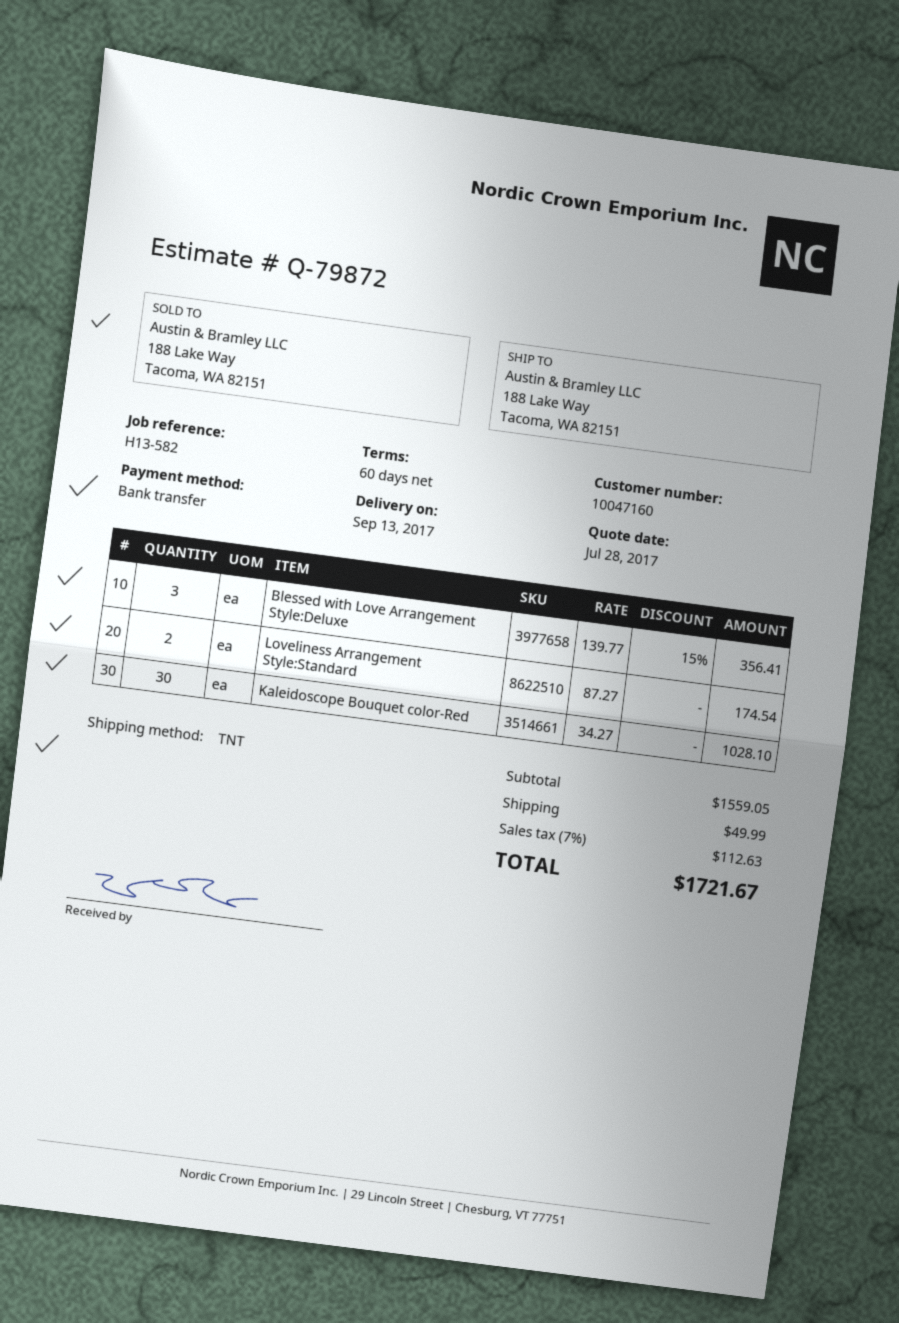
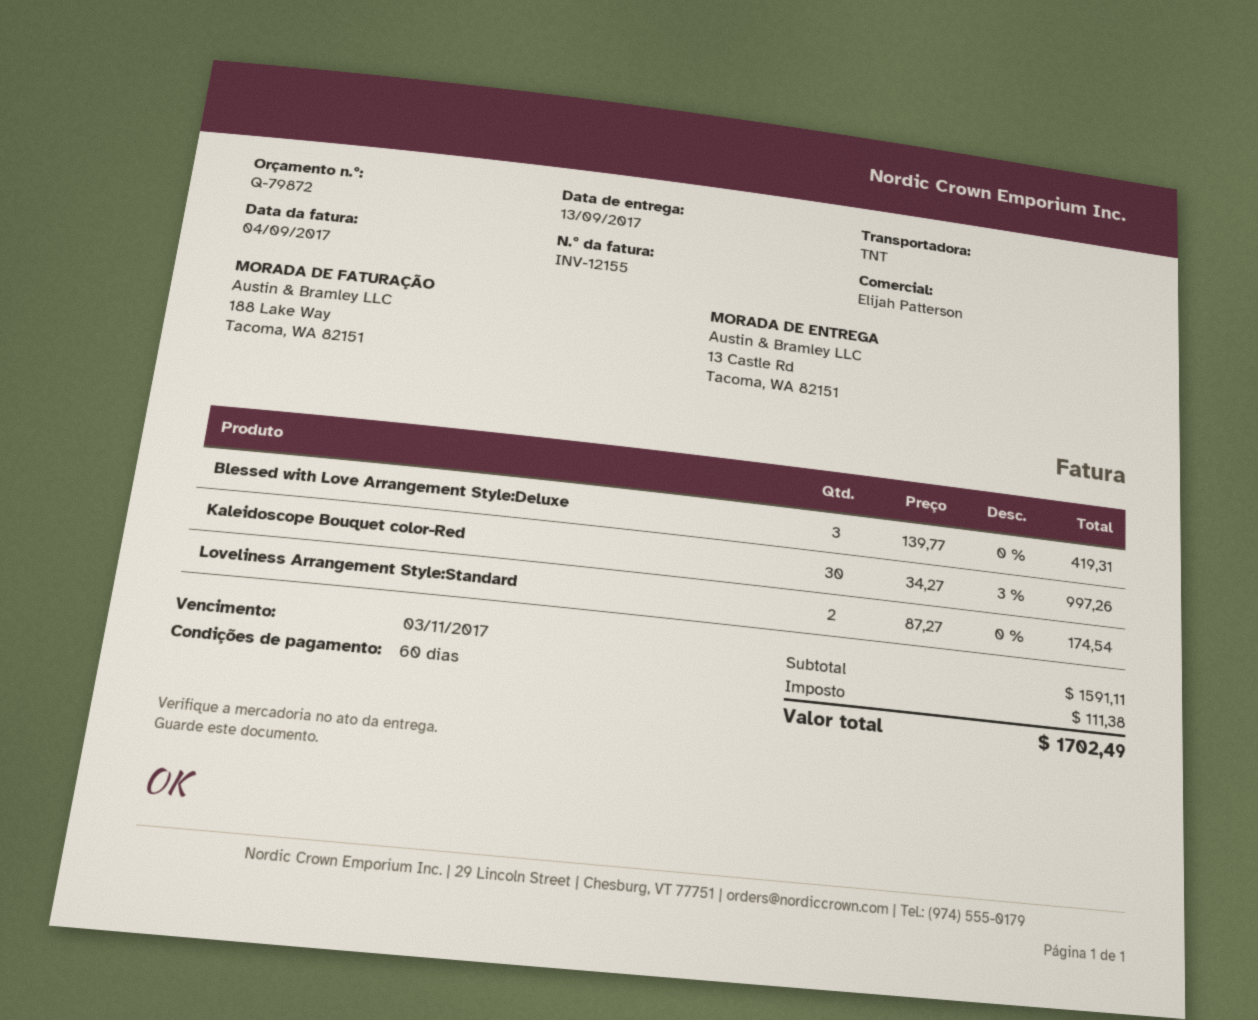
ship to: 188 Lake Way, Tacoma, WA 82151 -> 13 Castle Rd, Tacoma, WA 82151
Blessed with Love Arrangement Style:Deluxe: 3 x 139.77 - 15% = 356.41 -> 3 x 139.77 = 419.31
Kaleidoscope Bouquet color-Red: 30 x 34.27 = 1028.10 -> 30 x 34.27 - 3% = 997.26
subtotal: 1559.05 -> 1591.11
shipping: 49.99 -> none
tax: 112.63 -> 111.38
total: 1721.67 -> 1702.49

